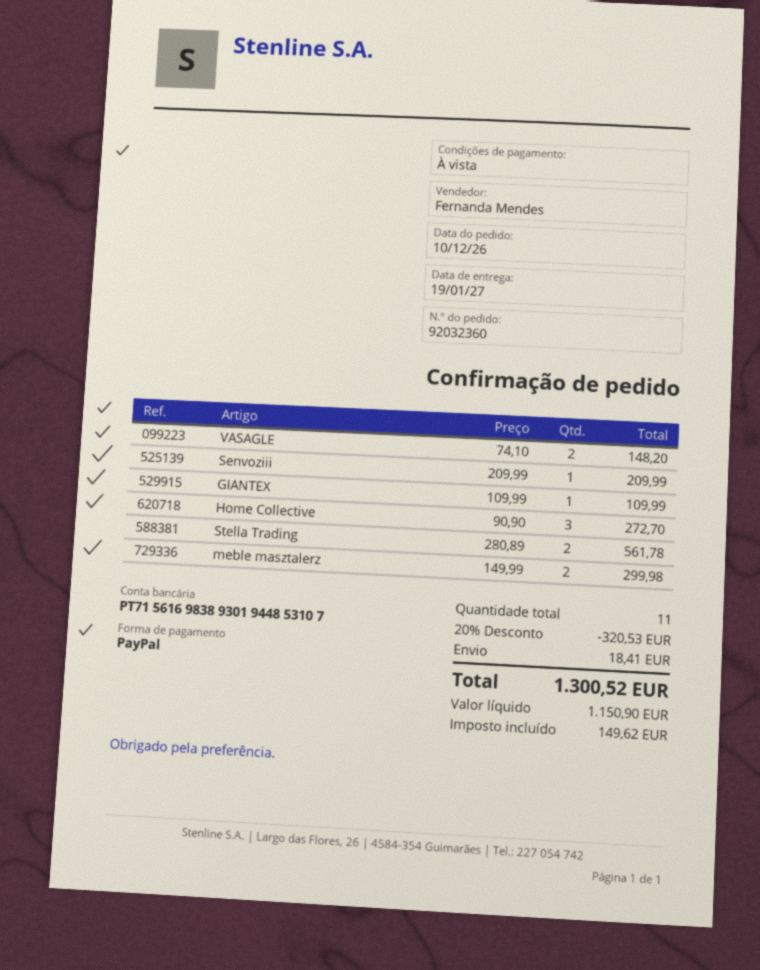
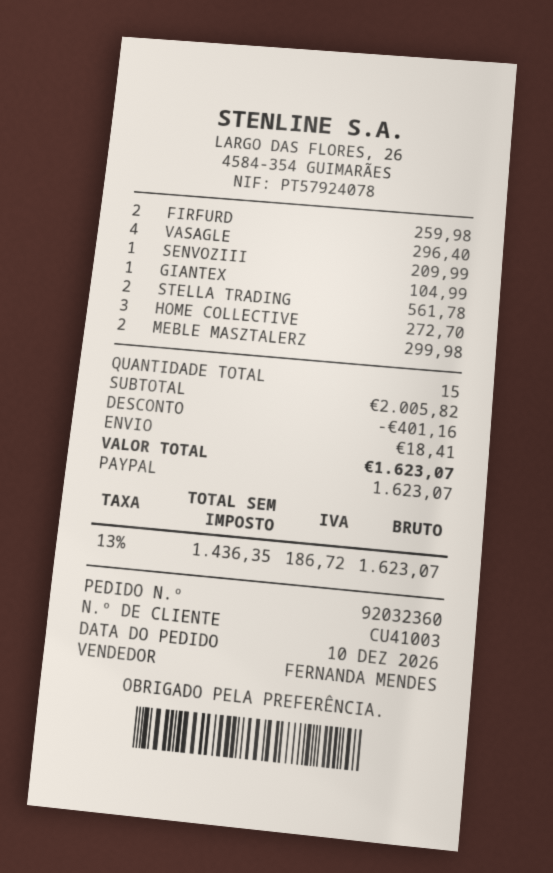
VASAGLE: 2 for 148.20 -> 4 for 296.40
GIANTEX: 1 for 109.99 -> 1 for 104.99
FIRFURD: none -> 2 for 259.98
total quantity: 11 -> 15
discount: 320.53 -> 401.16
net: 1150.90 -> 1436.35
tax: 149.62 -> 186.72
total: 1300.52 -> 1623.07

